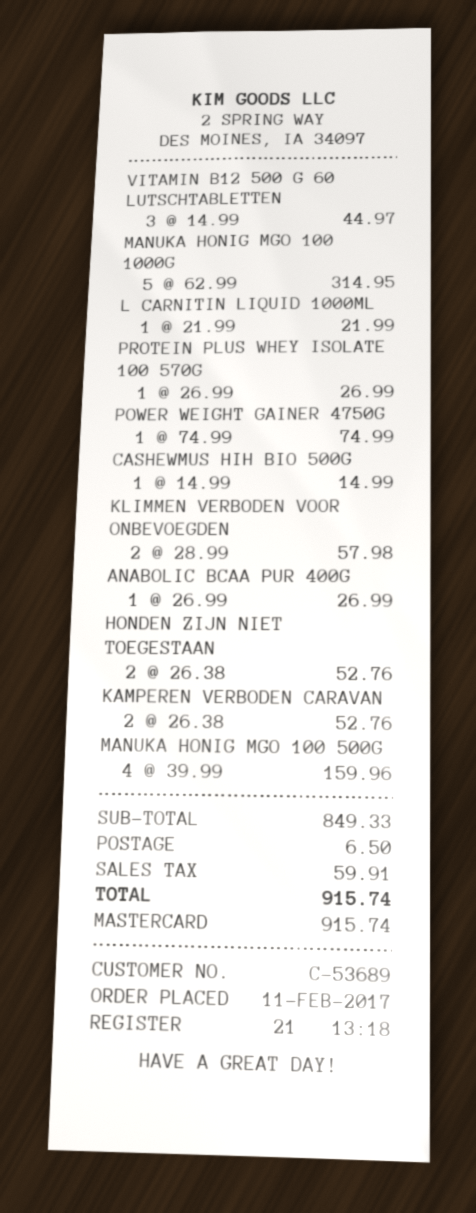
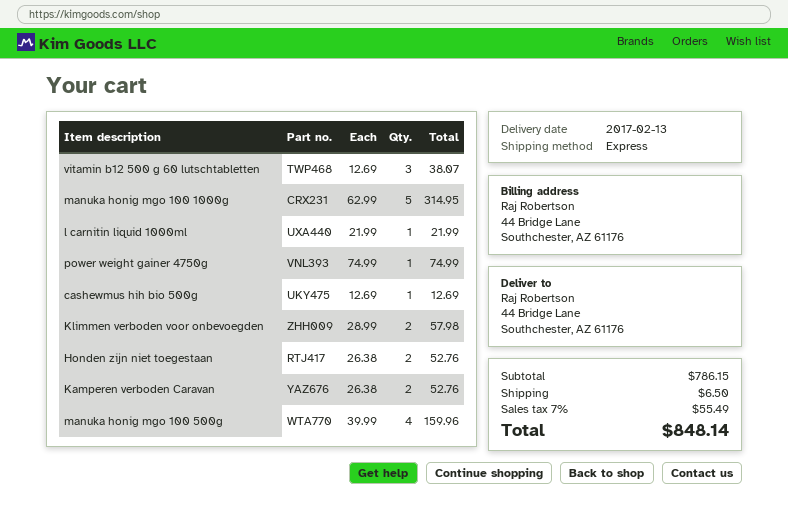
VITAMIN B12 500 G 60 LUTSCHTABLETTEN: 3 x 14.99 = 44.97 -> 3 x 12.69 = 38.07
PROTEIN PLUS WHEY ISOLATE 100 570G: 1 x 26.99 = 26.99 -> none
CASHEWMUS HIH BIO 500G: 1 x 14.99 = 14.99 -> 1 x 12.69 = 12.69
ANABOLIC BCAA PUR 400G: 1 x 26.99 = 26.99 -> none
subtotal: 849.33 -> 786.15
tax: 59.91 -> 55.49
total: 915.74 -> 848.14

